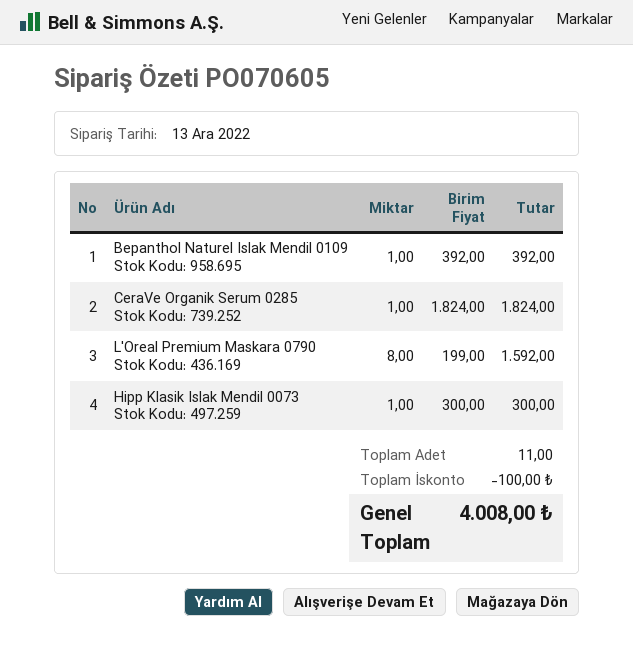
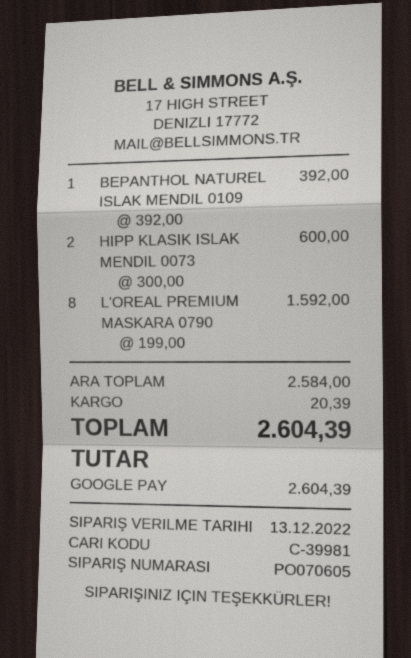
CeraVe Organik Serum 0285: 1 x 1824.00 = 1824.00 -> none
Hipp Klasik Islak Mendil 0073: 1 x 300.00 = 300.00 -> 2 x 300.00 = 600.00
discount: 100.00 -> none
shipping: none -> 20.39
total: 4008.00 -> 2604.39

